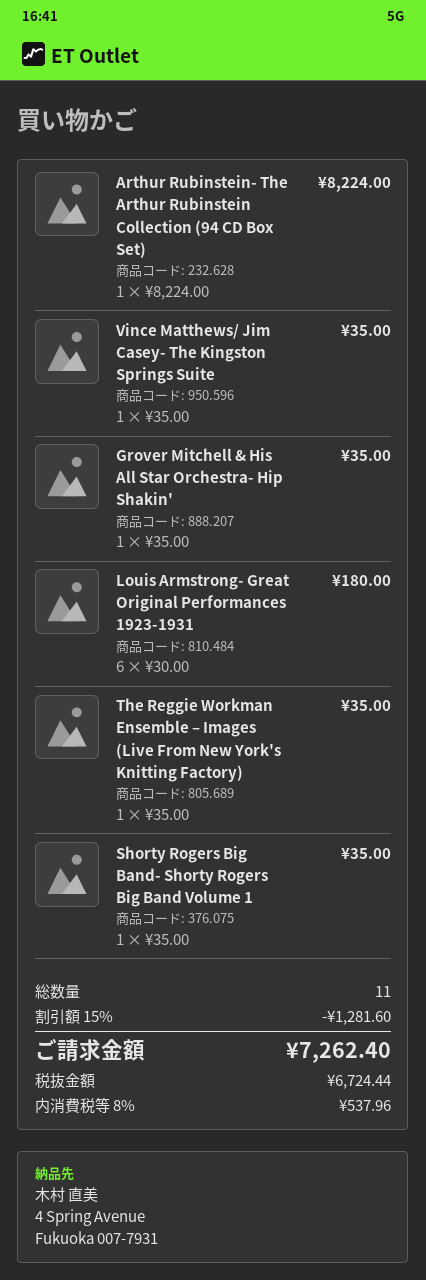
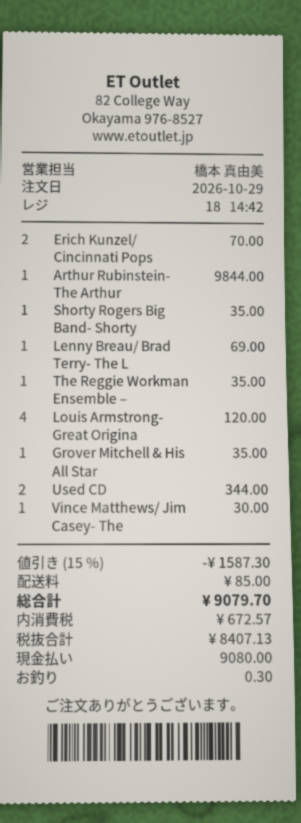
Arthur Rubinstein- The Arthur Rubinstein Collection (94 CD Box Set): 1 for 8224.00 -> 1 for 9844.00
Vince Matthews/ Jim Casey- The Kingston Springs Suite: 1 for 35.00 -> 1 for 30.00
Louis Armstrong- Great Original Performances 1923-1931: 6 for 180.00 -> 4 for 120.00
Erich Kunzel/ Cincinnati Pops: none -> 2 for 70.00
Lenny Breau/ Brad Terry- The L: none -> 1 for 69.00
Used CD: none -> 2 for 344.00
discount: 15% = 1281.60 -> 15% = 1587.30
shipping: none -> 85.00
net: 6724.44 -> 8407.13
tax: 537.96 -> 672.57
total: 7262.40 -> 9079.70

